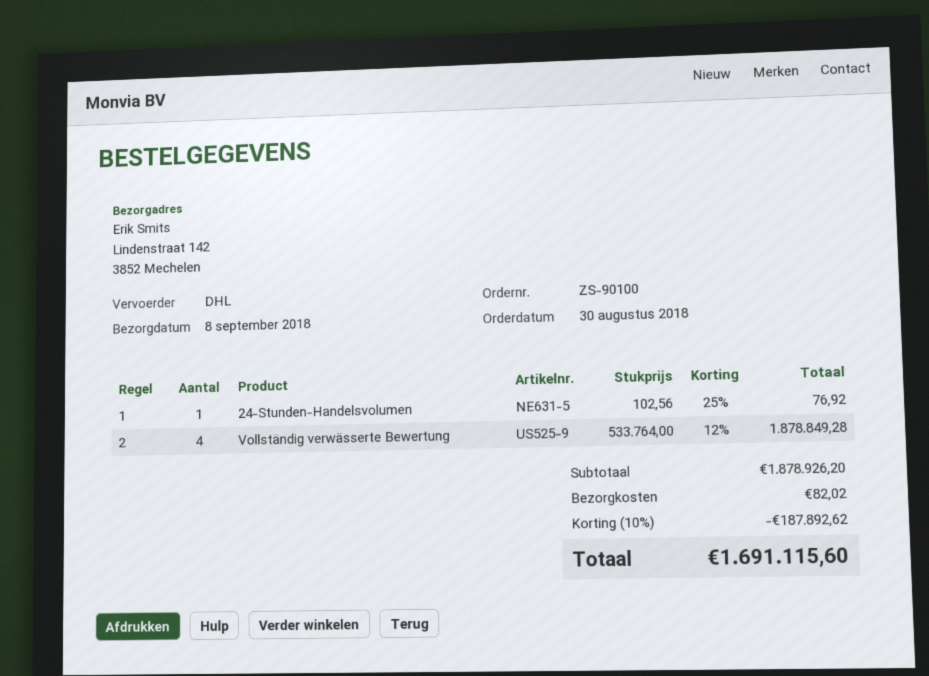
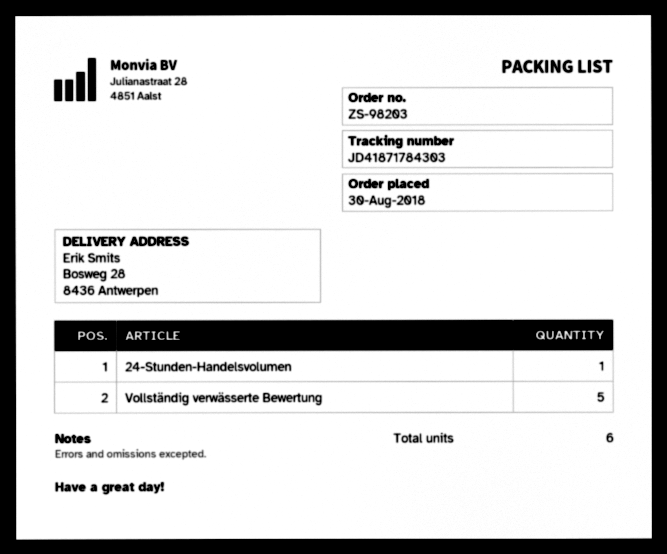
order number: ZS-90100 -> ZS-98203
ship to: Lindenstraat 142, 3852 Mechelen -> Bosweg 28, 8436 Antwerpen
Vollständig verwässerte Bewertung: 4 -> 5

